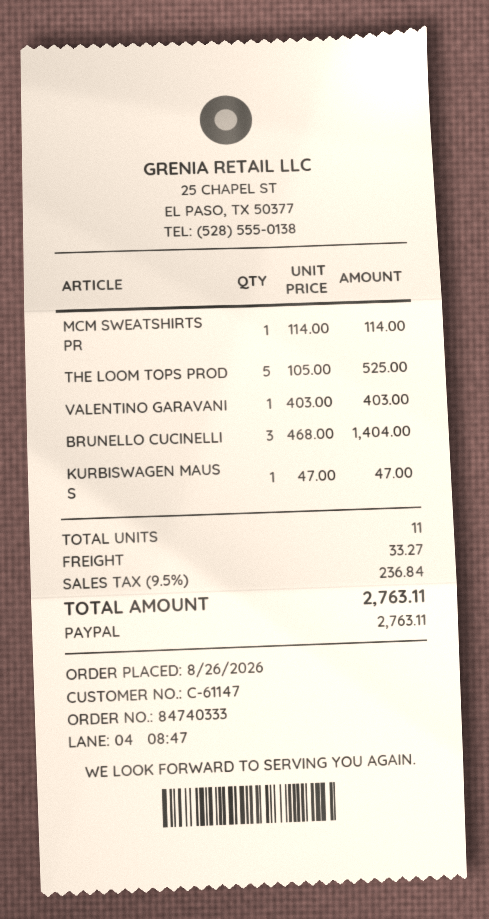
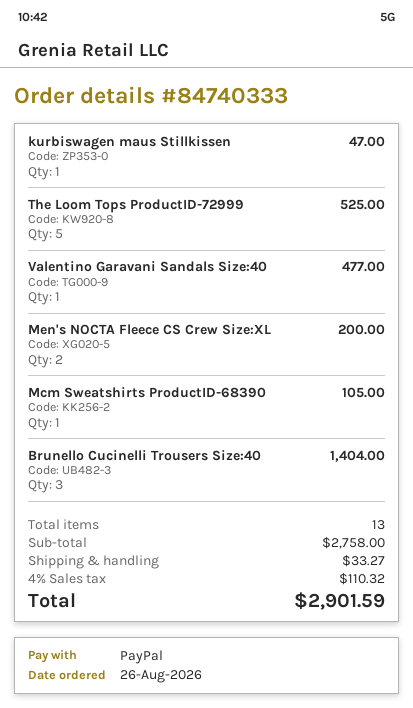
MCM SWEATSHIRTS PR: 1 for 114.00 -> 1 for 105.00
VALENTINO GARAVANI: 1 for 403.00 -> 1 for 477.00
Men's NOCTA Fleece CS Crew Size:XL: none -> 2 for 200.00
total quantity: 11 -> 13
tax: 9.5% = 236.84 -> 4% = 110.32
total: 2763.11 -> 2901.59

